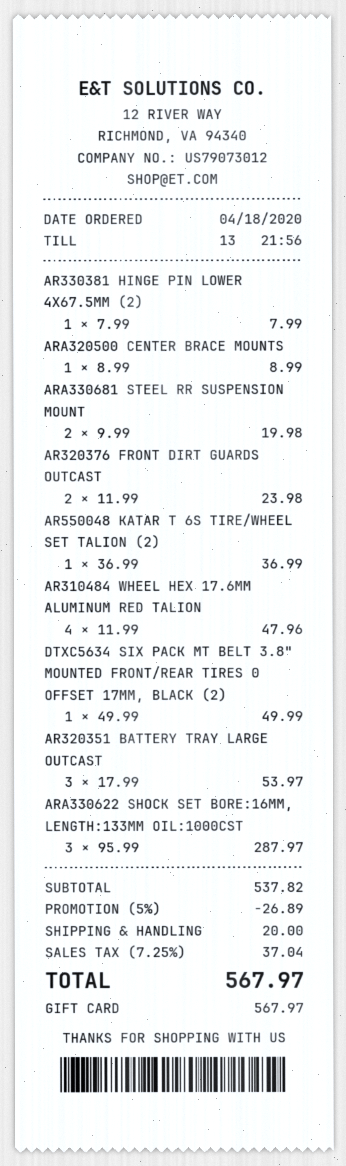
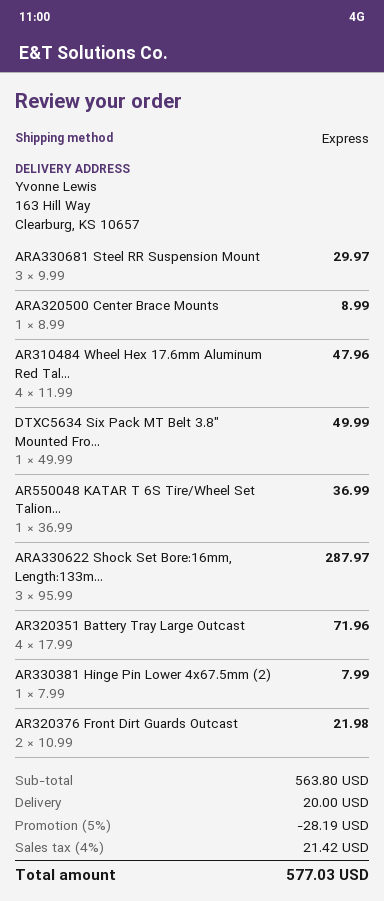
ARA330681 STEEL RR SUSPENSION MOUNT: 2 x 9.99 = 19.98 -> 3 x 9.99 = 29.97
AR320376 FRONT DIRT GUARDS OUTCAST: 2 x 11.99 = 23.98 -> 2 x 10.99 = 21.98
AR320351 BATTERY TRAY LARGE OUTCAST: 3 x 17.99 = 53.97 -> 4 x 17.99 = 71.96
subtotal: 537.82 -> 563.80
discount: 5% = 26.89 -> 5% = 28.19
tax: 7.25% = 37.04 -> 4% = 21.42
total: 567.97 -> 577.03

